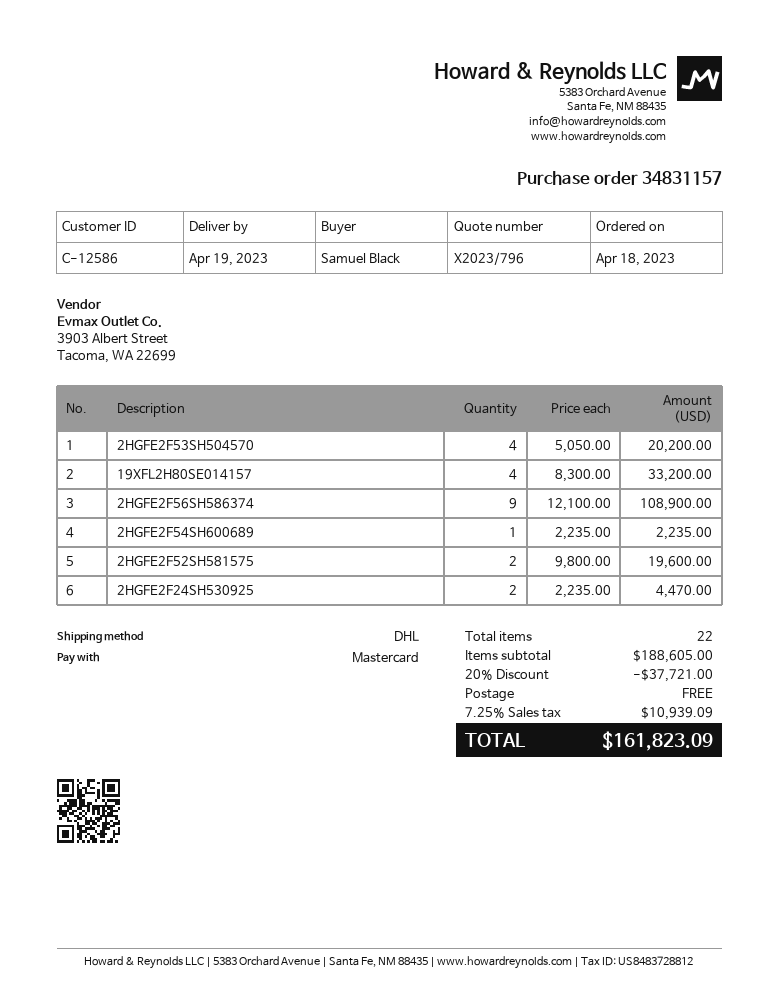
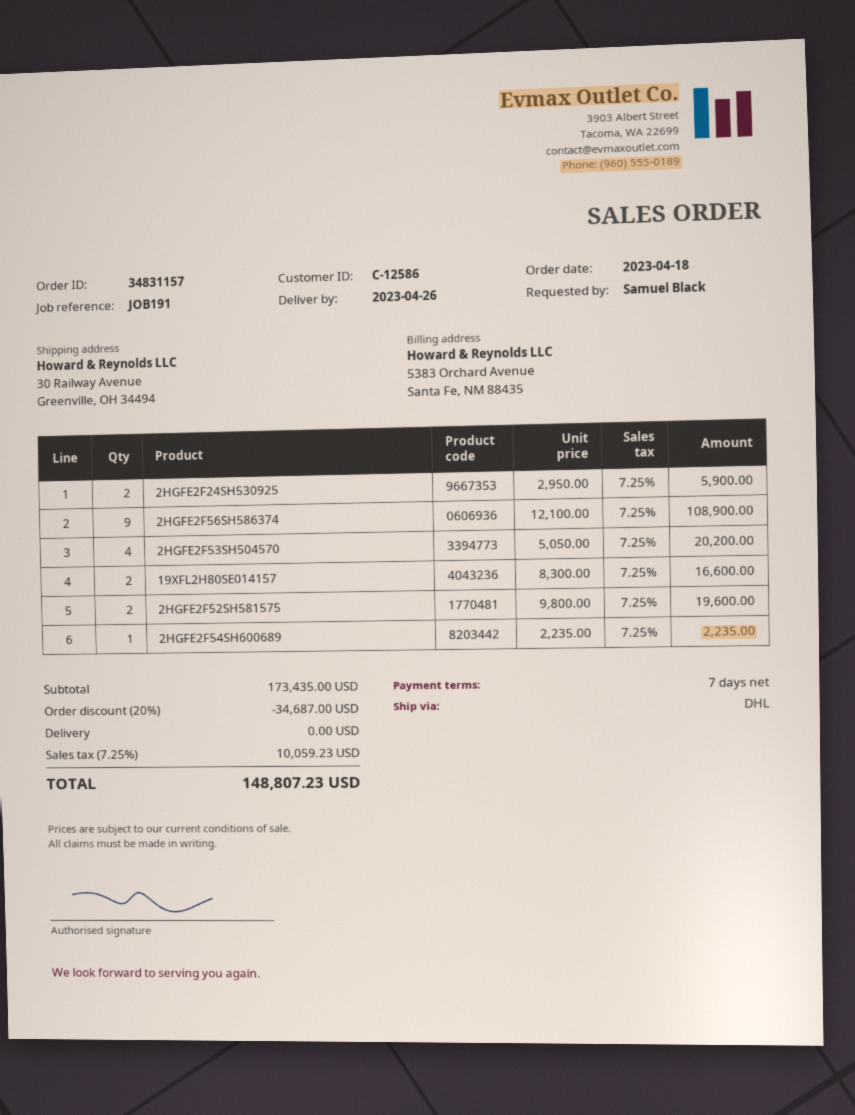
delivery date: 2023-04-19 -> 2023-04-26
19XFL2H80SE014157: 4 x 8300.00 = 33200.00 -> 2 x 8300.00 = 16600.00
2HGFE2F24SH530925: 2 x 2235.00 = 4470.00 -> 2 x 2950.00 = 5900.00
subtotal: 188605.00 -> 173435.00
discount: 20% = 37721.00 -> 20% = 34687.00
tax: 7.25% = 10939.09 -> 7.25% = 10059.23
total: 161823.09 -> 148807.23

